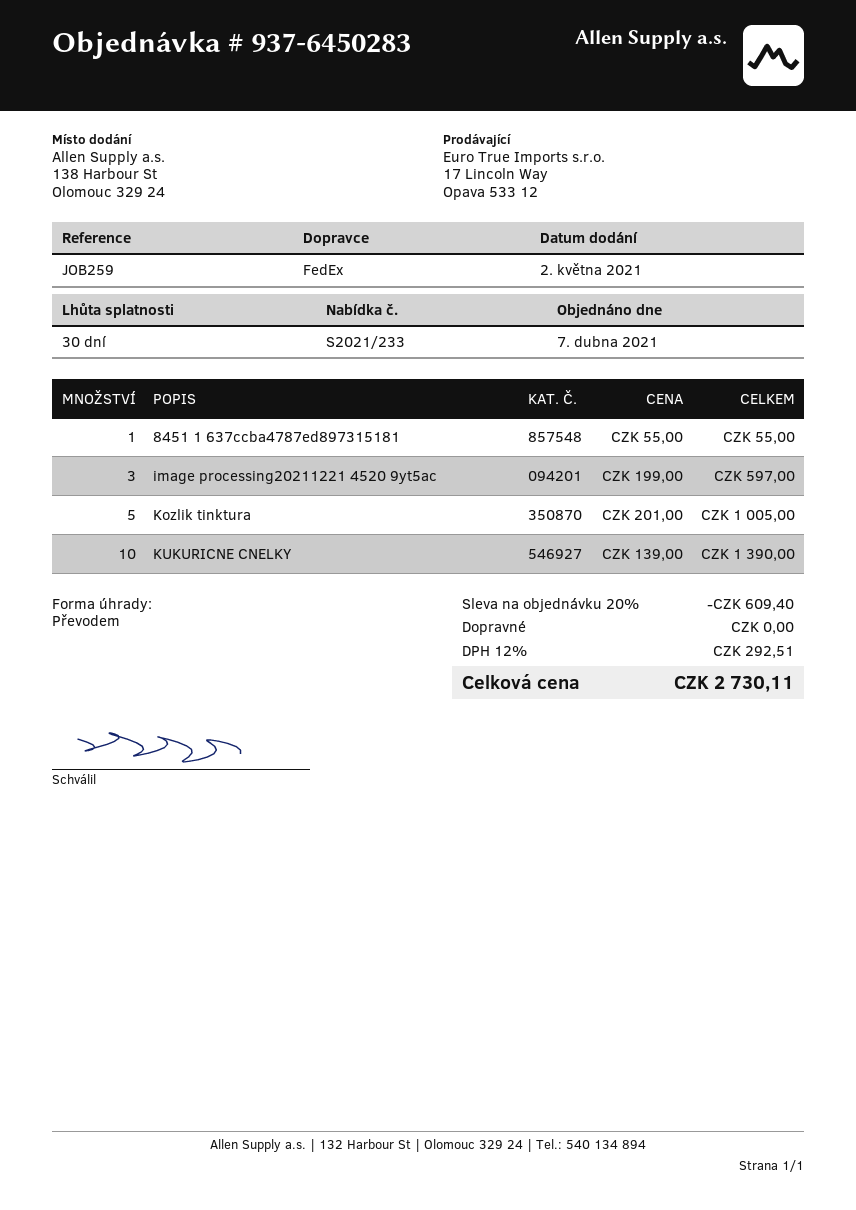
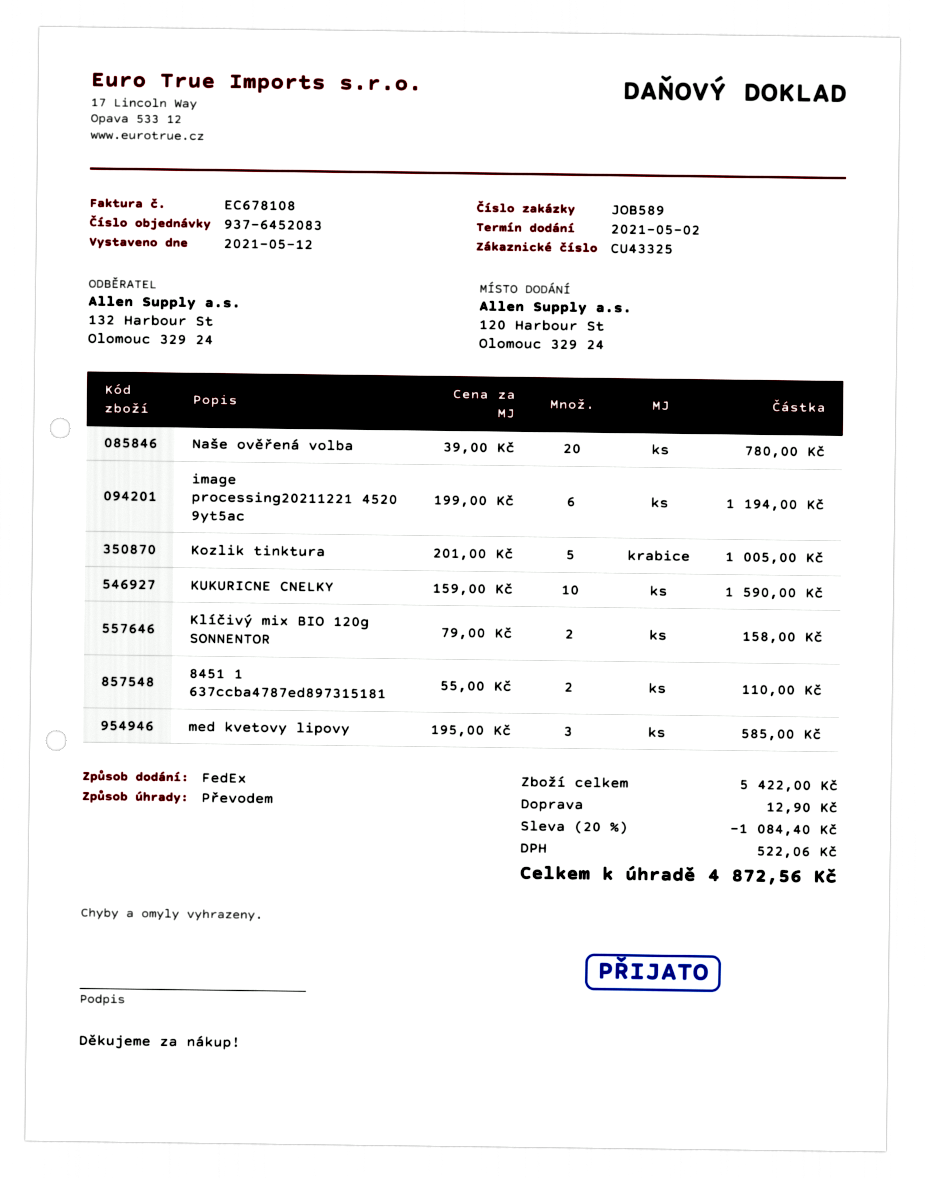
order number: 937-6450283 -> 937-6452083
reference: JOB259 -> JOB589
ship to: 138 Harbour St, Olomouc 329 24 -> 120 Harbour St, Olomouc 329 24
8451 1 637ccba4787ed897315181: 1 x 55.00 = 55.00 -> 2 x 55.00 = 110.00
image processing20211221 4520 9yt5ac: 3 x 199.00 = 597.00 -> 6 x 199.00 = 1194.00
KUKURICNE CNELKY: 10 x 139.00 = 1390.00 -> 10 x 159.00 = 1590.00
Naše ověřená volba: none -> 20 x 39.00 = 780.00
Klíčivý mix BIO 120g SONNENTOR: none -> 2 x 79.00 = 158.00
med kvetovy lipovy: none -> 3 x 195.00 = 585.00
discount: 20% = 609.40 -> 20% = 1084.40
shipping: 0.00 -> 12.90
tax: 292.51 -> 522.06
total: 2730.11 -> 4872.56

